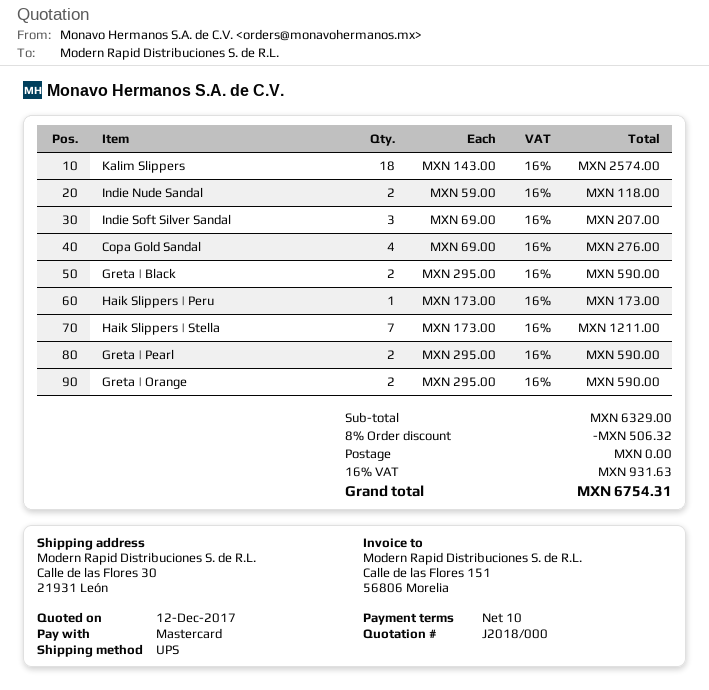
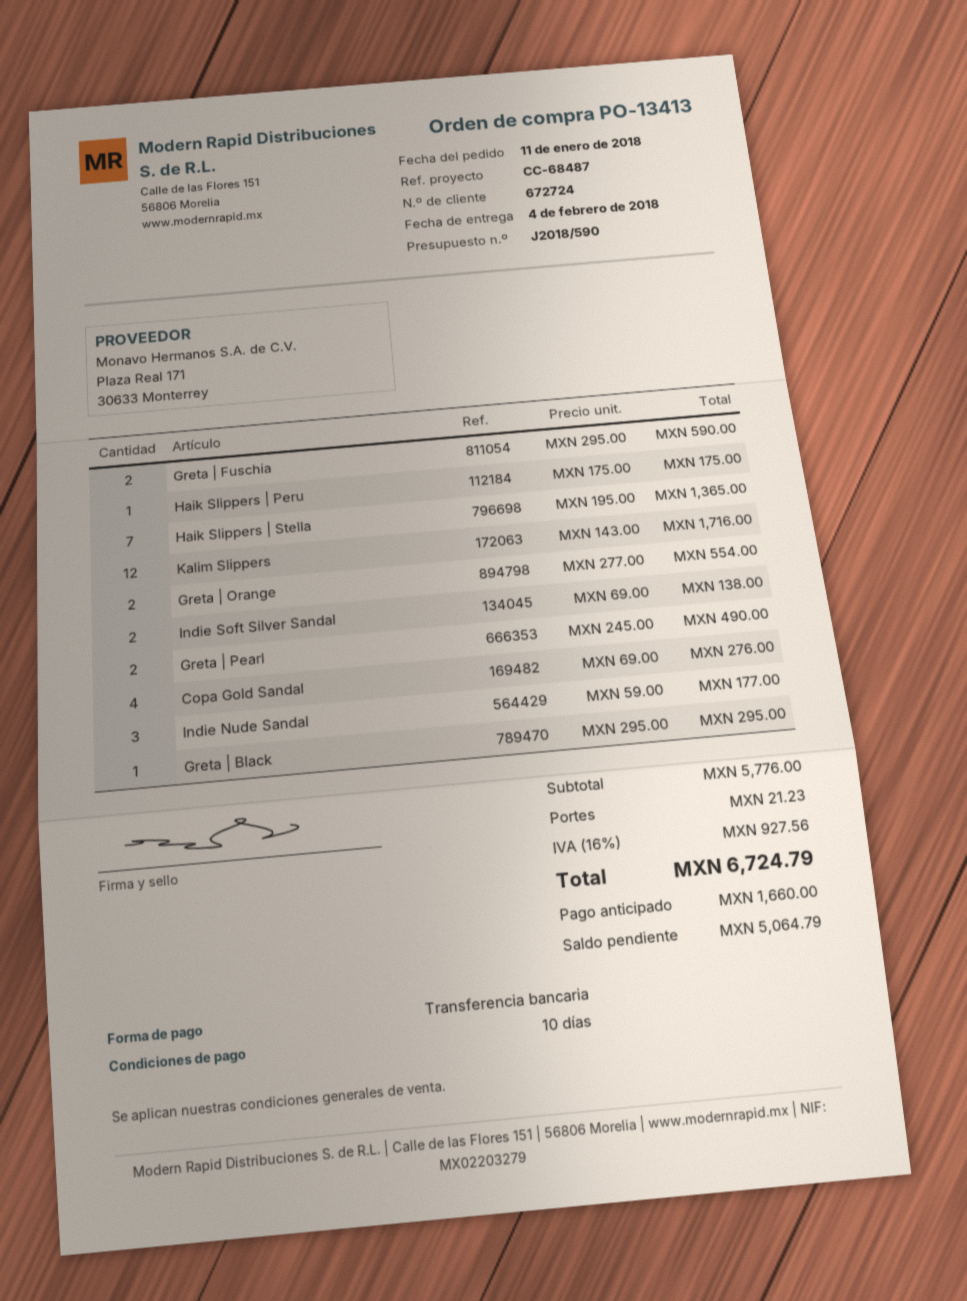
quote number: J2018/000 -> J2018/590
payment method: Mastercard -> bank transfer
Kalim Slippers: 18 x 143.00 = 2574.00 -> 12 x 143.00 = 1716.00
Indie Nude Sandal: 2 x 59.00 = 118.00 -> 3 x 59.00 = 177.00
Indie Soft Silver Sandal: 3 x 69.00 = 207.00 -> 2 x 69.00 = 138.00
Greta | Black: 2 x 295.00 = 590.00 -> 1 x 295.00 = 295.00
Haik Slippers | Peru: 1 x 173.00 = 173.00 -> 1 x 175.00 = 175.00
Haik Slippers | Stella: 7 x 173.00 = 1211.00 -> 7 x 195.00 = 1365.00
Greta | Pearl: 2 x 295.00 = 590.00 -> 2 x 245.00 = 490.00
Greta | Orange: 2 x 295.00 = 590.00 -> 2 x 277.00 = 554.00
Greta | Fuschia: none -> 2 x 295.00 = 590.00
subtotal: 6329.00 -> 5776.00
discount: 8% = 506.32 -> none
shipping: 0.00 -> 21.23
tax: 16% = 931.63 -> 16% = 927.56
total: 6754.31 -> 6724.79

